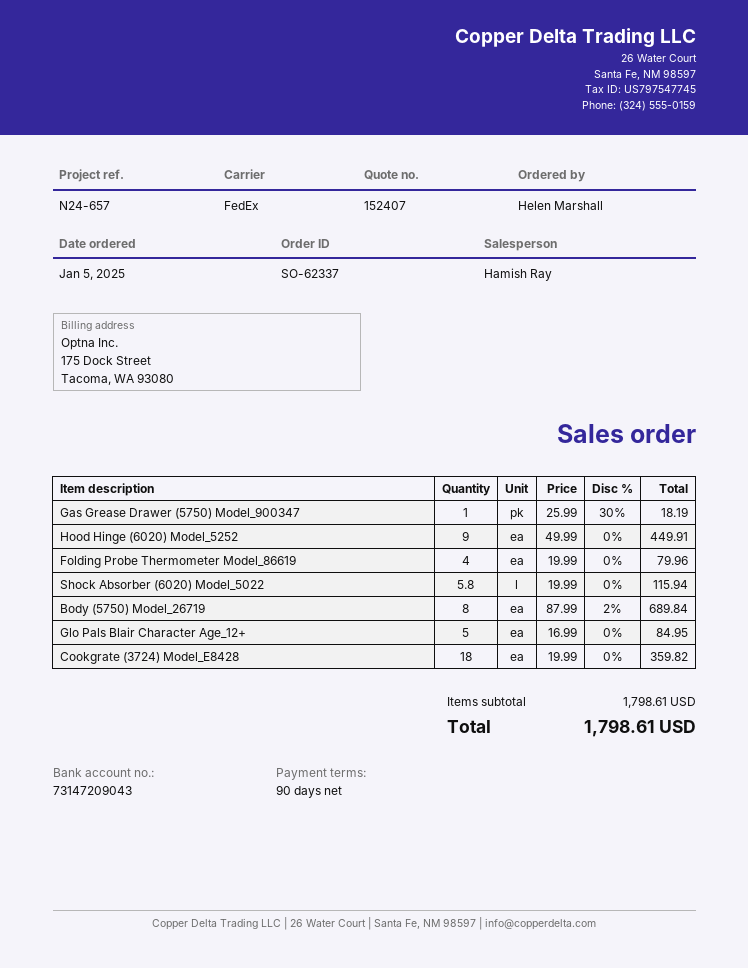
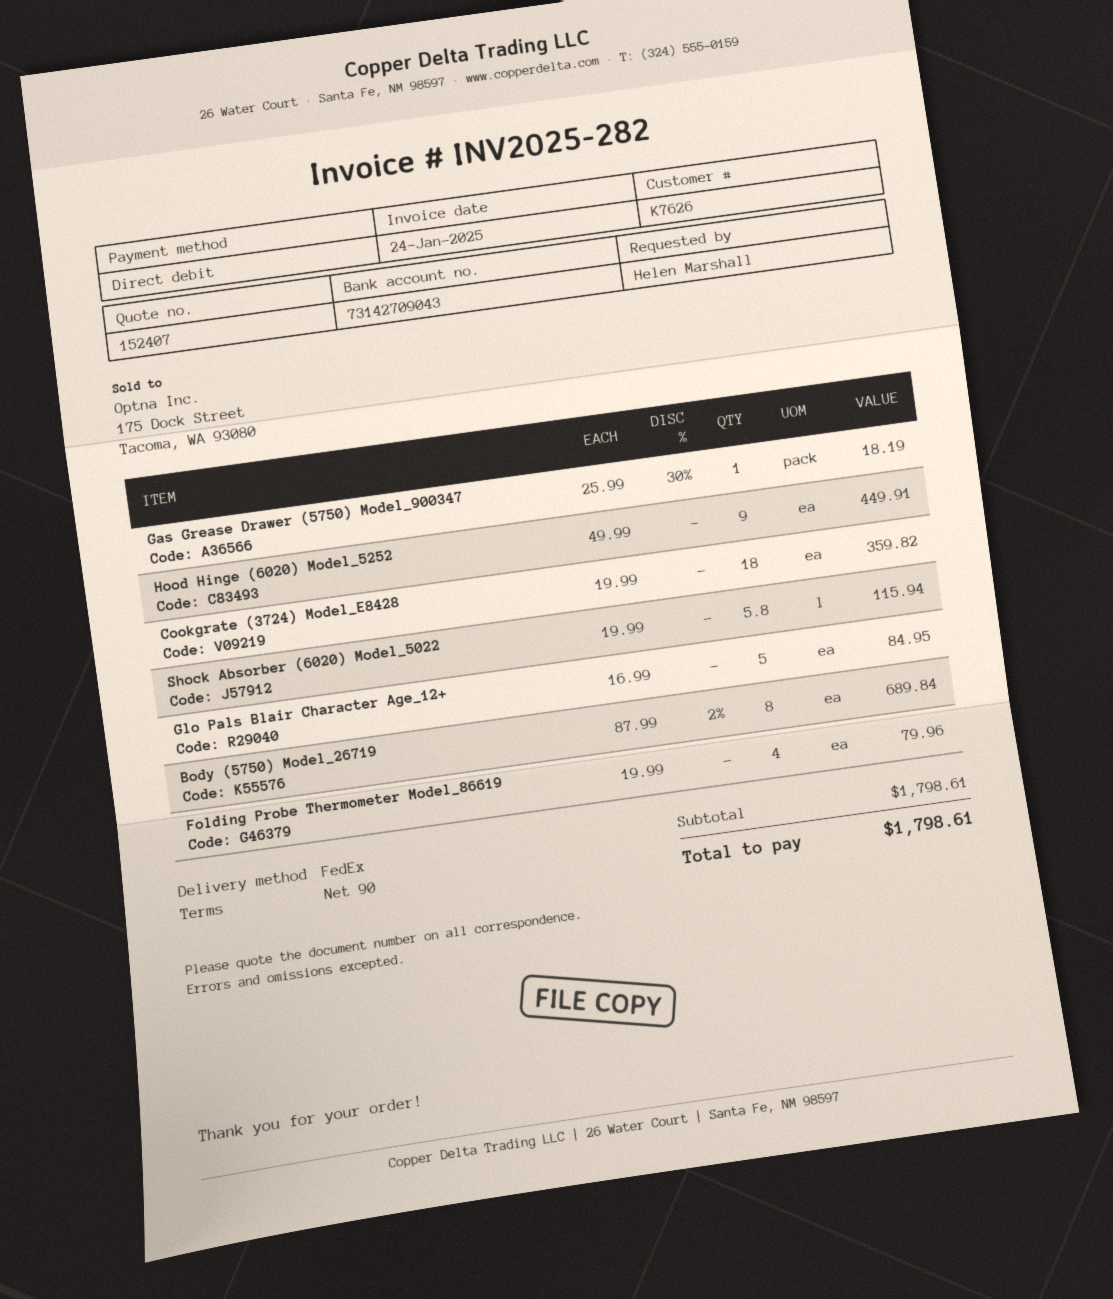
bank account: 73147209043 -> 73142709043

